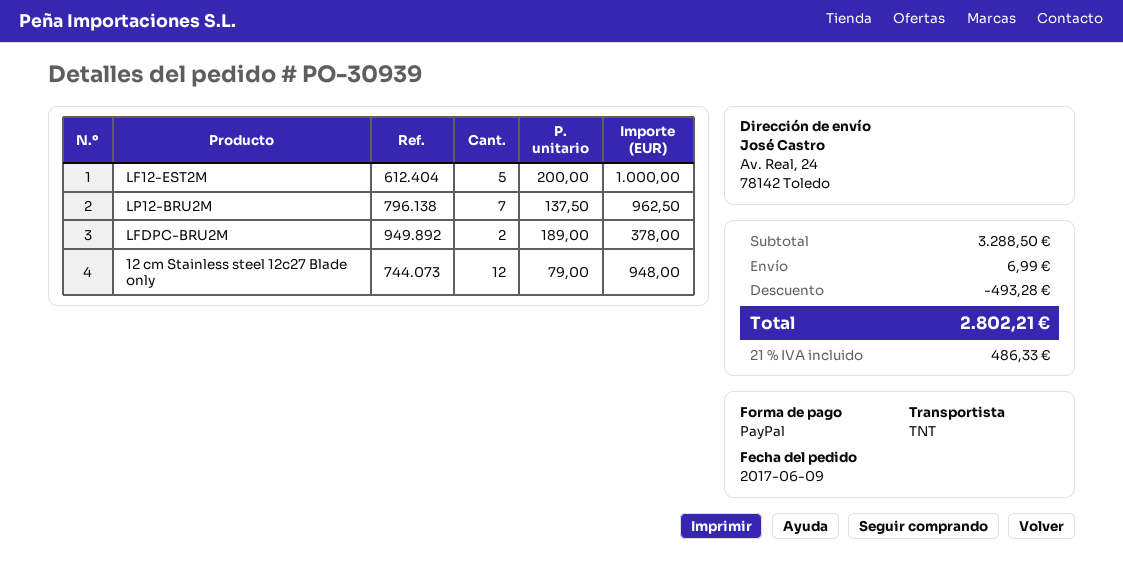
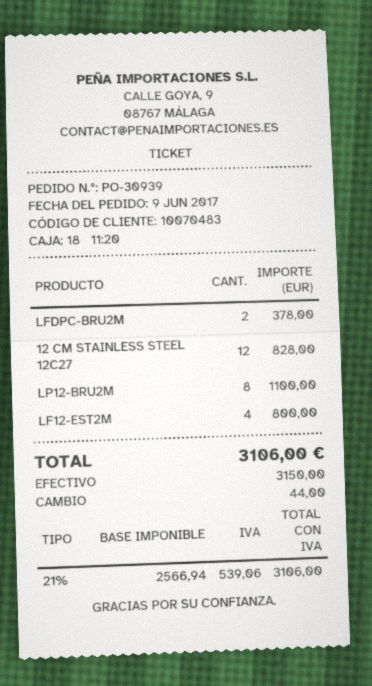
payment method: PayPal -> cash
LF12-EST2M: 5 for 1000.00 -> 4 for 800.00
LP12-BRU2M: 7 for 962.50 -> 8 for 1100.00
12 cm Stainless steel 12c27 Blade only: 12 for 948.00 -> 12 for 828.00
discount: 493.28 -> none
shipping: 6.99 -> none
tax: 21% = 486.33 -> 21% = 539.06
total: 2802.21 -> 3106.00

